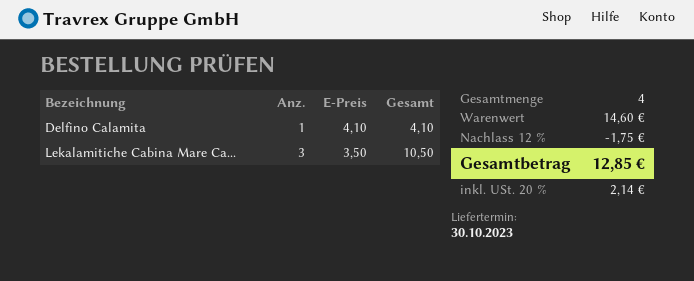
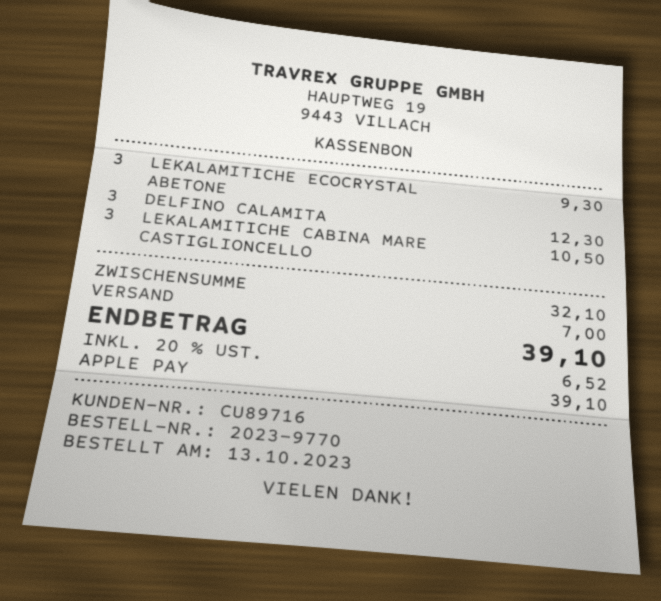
Delfino Calamita: 1 for 4.10 -> 3 for 12.30
LEKALAMITICHE ECOCRYSTAL ABETONE: none -> 3 for 9.30
subtotal: 14.60 -> 32.10
discount: 12% = 1.75 -> none
shipping: none -> 7.00
tax: 20% = 2.14 -> 20% = 6.52
total: 12.85 -> 39.10

